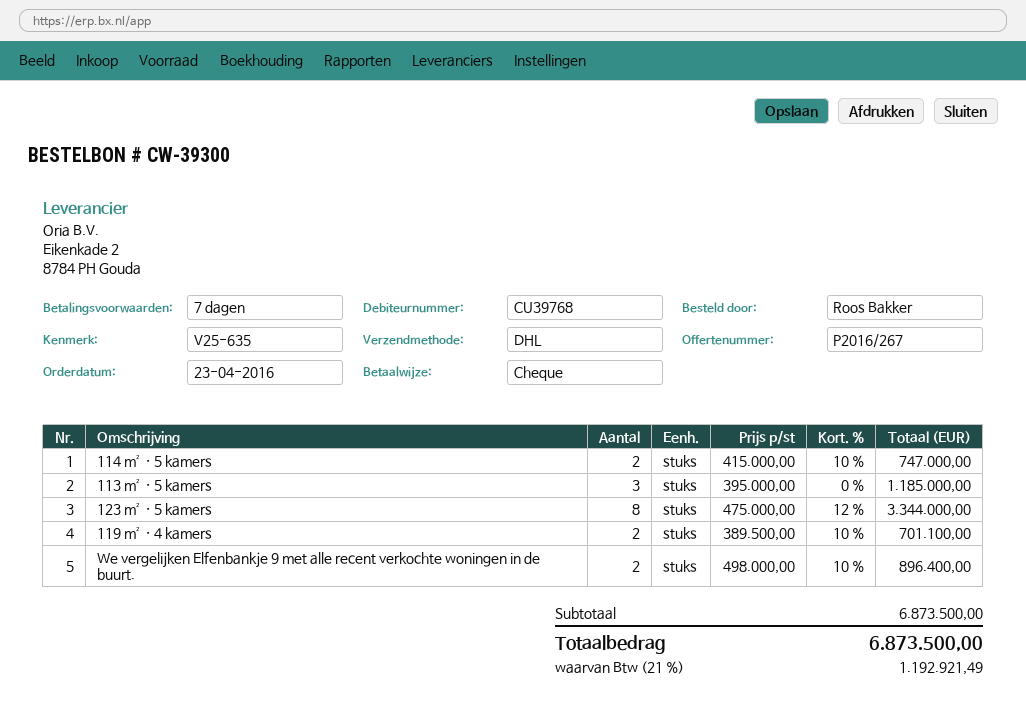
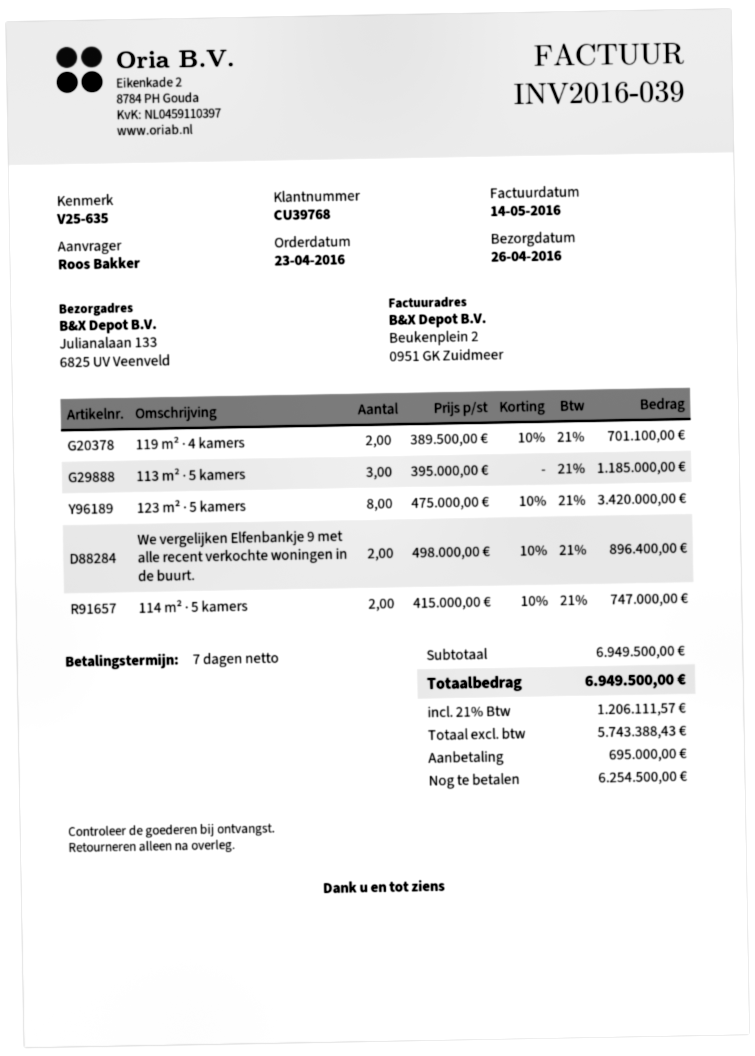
123 m² · 5 kamers: 8 x 475000.00 - 12% = 3344000.00 -> 8 x 475000.00 - 10% = 3420000.00
subtotal: 6873500.00 -> 6949500.00
tax: 21% = 1192921.49 -> 21% = 1206111.57
total: 6873500.00 -> 6949500.00

